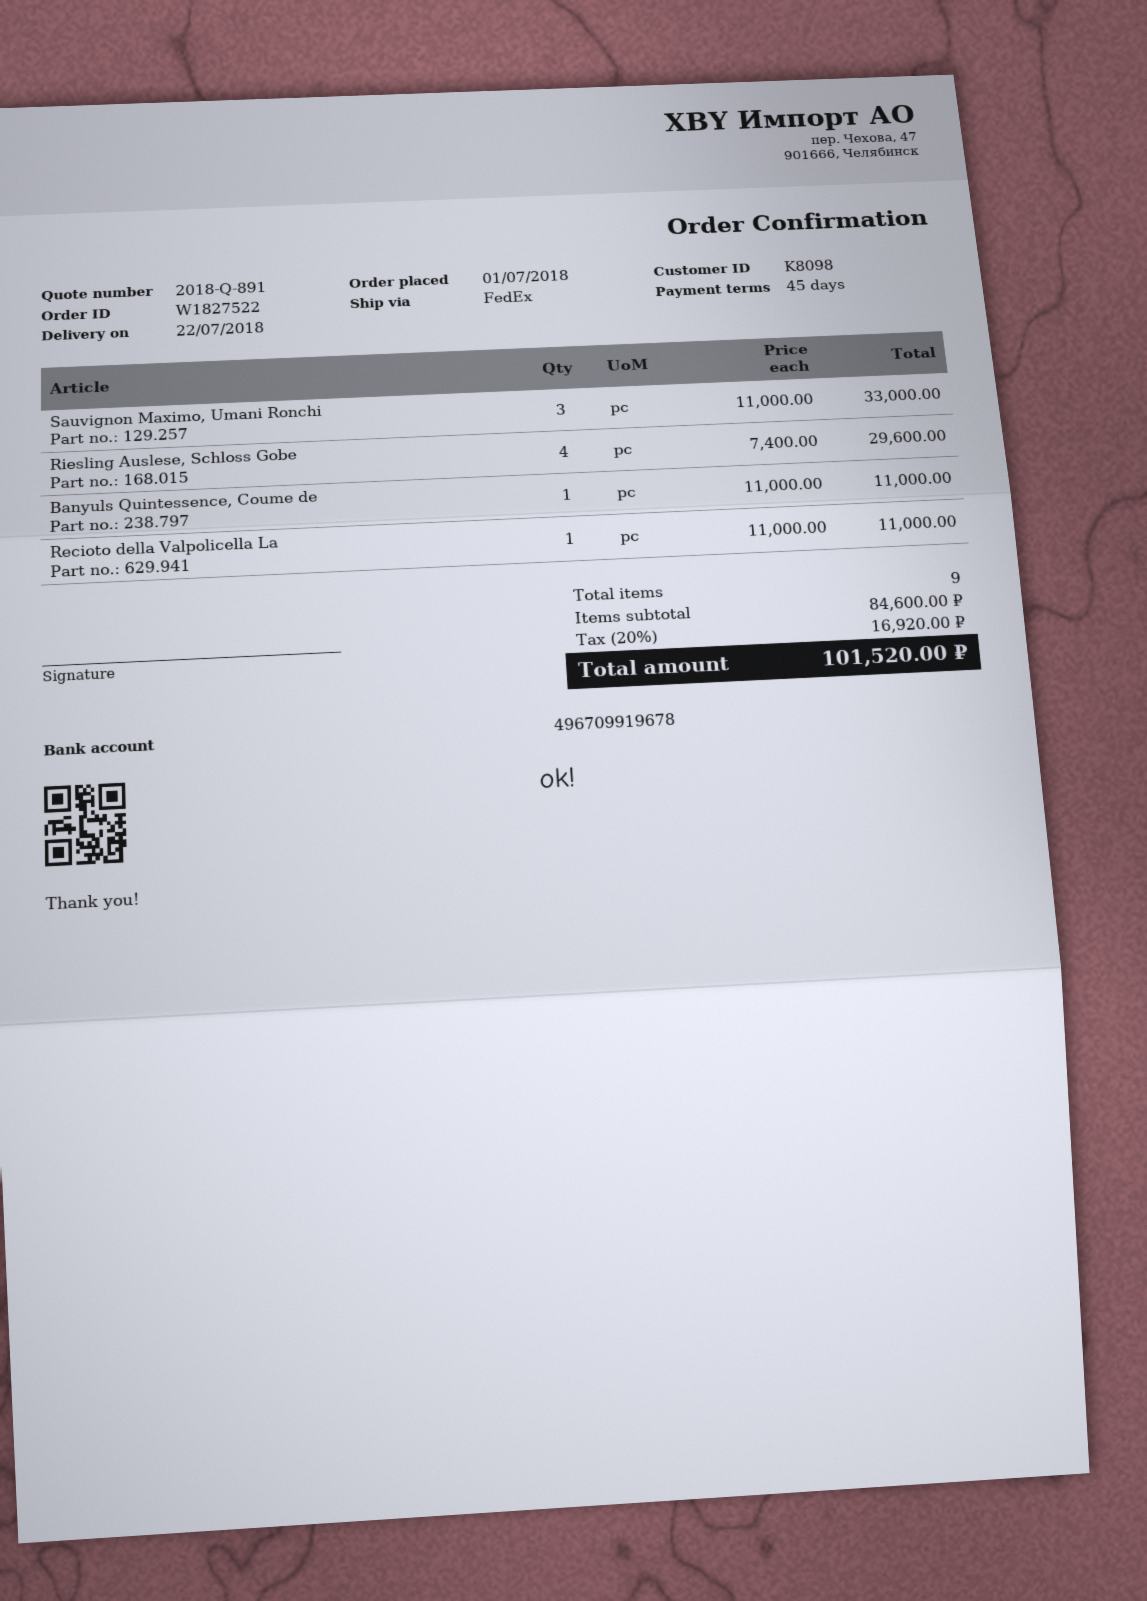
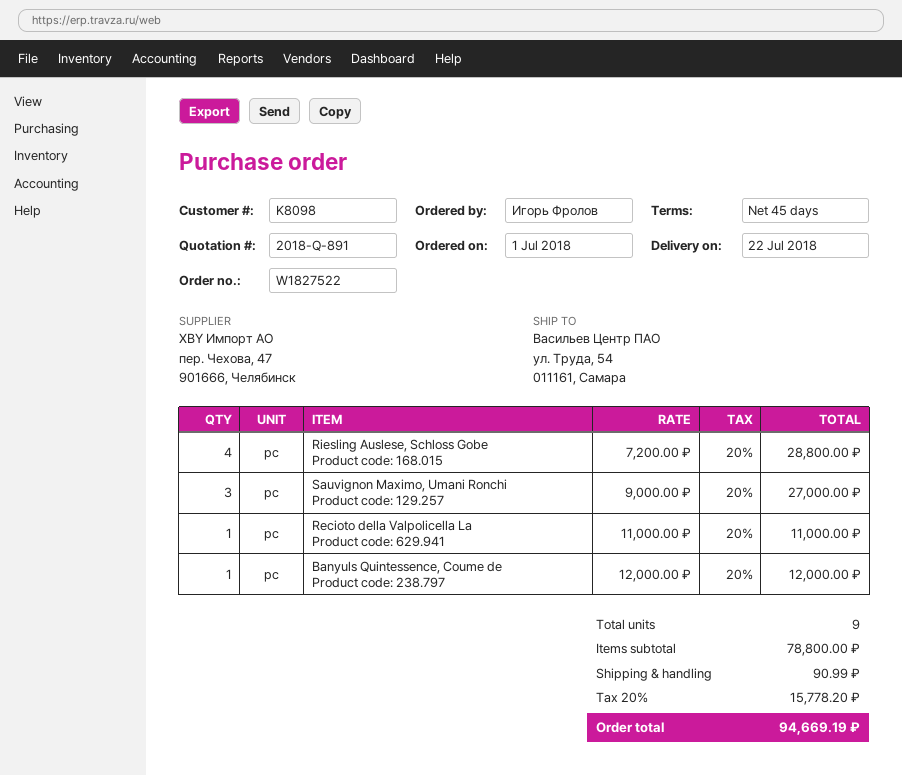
Sauvignon Maximo, Umani Ronchi: 3 x 11000.00 = 33000.00 -> 3 x 9000.00 = 27000.00
Riesling Auslese, Schloss Gobe: 4 x 7400.00 = 29600.00 -> 4 x 7200.00 = 28800.00
Banyuls Quintessence, Coume de: 1 x 11000.00 = 11000.00 -> 1 x 12000.00 = 12000.00
subtotal: 84600.00 -> 78800.00
shipping: none -> 90.99
tax: 20% = 16920.00 -> 20% = 15778.20
total: 101520.00 -> 94669.19

